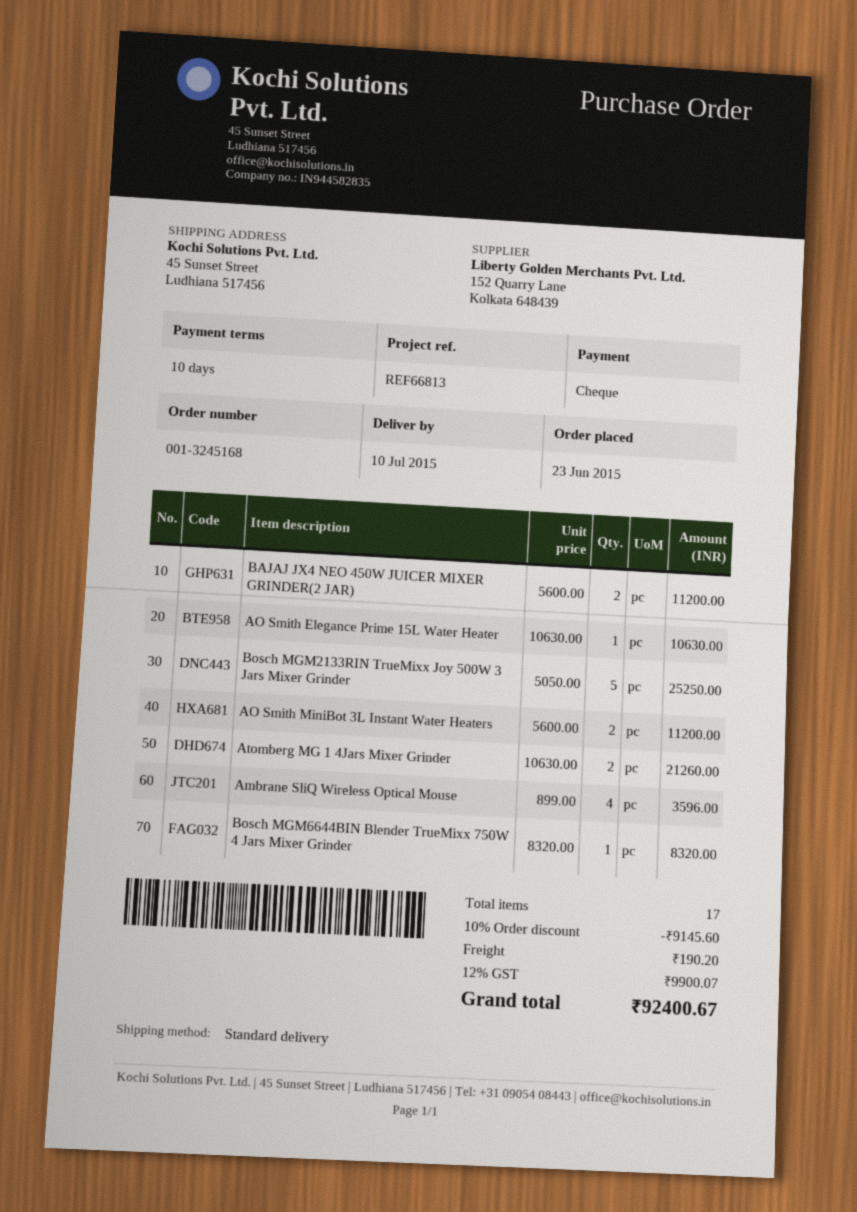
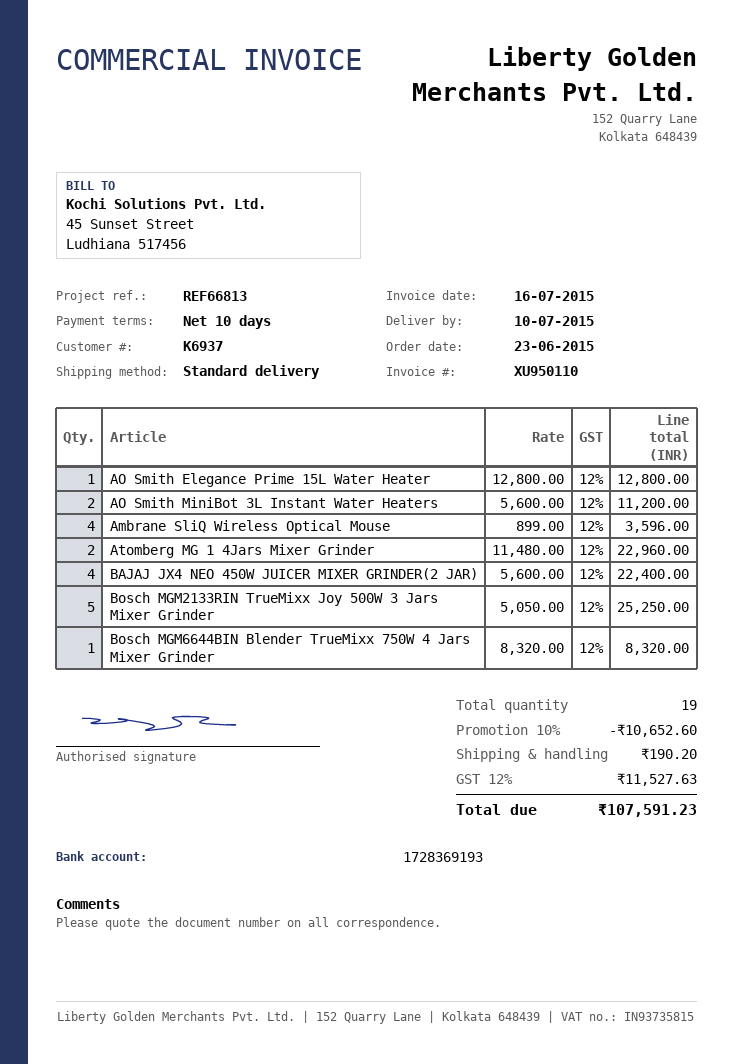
BAJAJ JX4 NEO 450W JUICER MIXER GRINDER(2 JAR): 2 x 5600.00 = 11200.00 -> 4 x 5600.00 = 22400.00
AO Smith Elegance Prime 15L Water Heater: 1 x 10630.00 = 10630.00 -> 1 x 12800.00 = 12800.00
Atomberg MG 1 4Jars Mixer Grinder: 2 x 10630.00 = 21260.00 -> 2 x 11480.00 = 22960.00
total quantity: 17 -> 19
discount: 10% = 9145.60 -> 10% = 10652.60
tax: 12% = 9900.07 -> 12% = 11527.63
total: 92400.67 -> 107591.23

